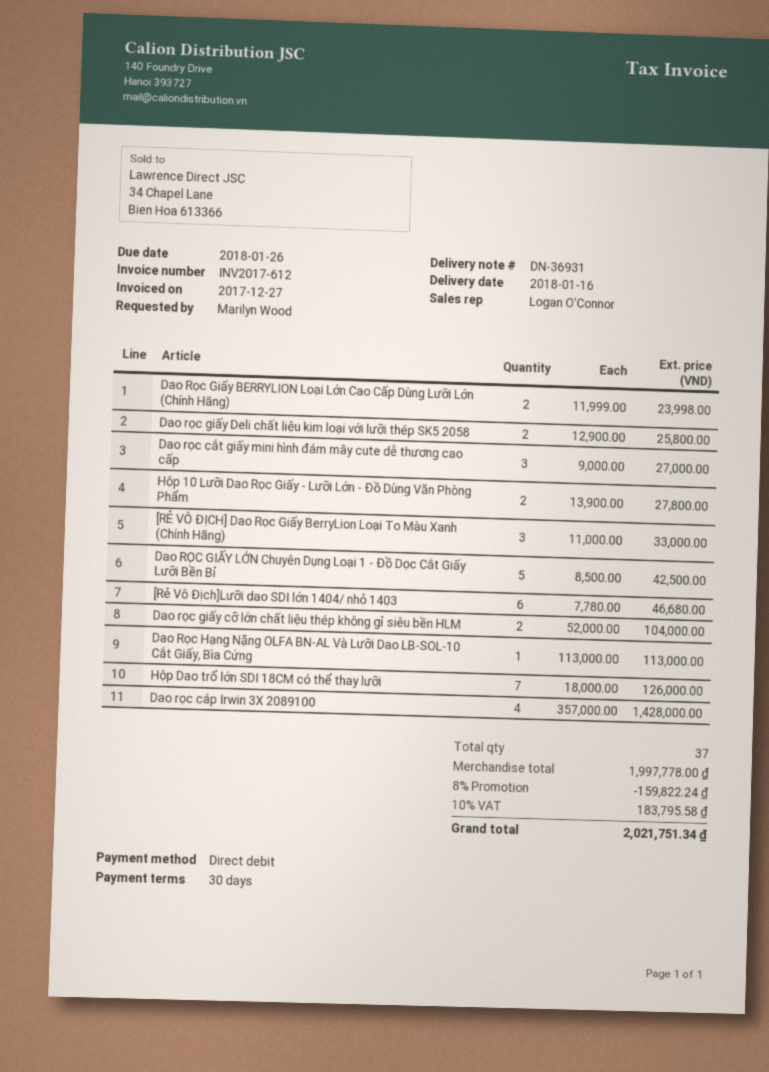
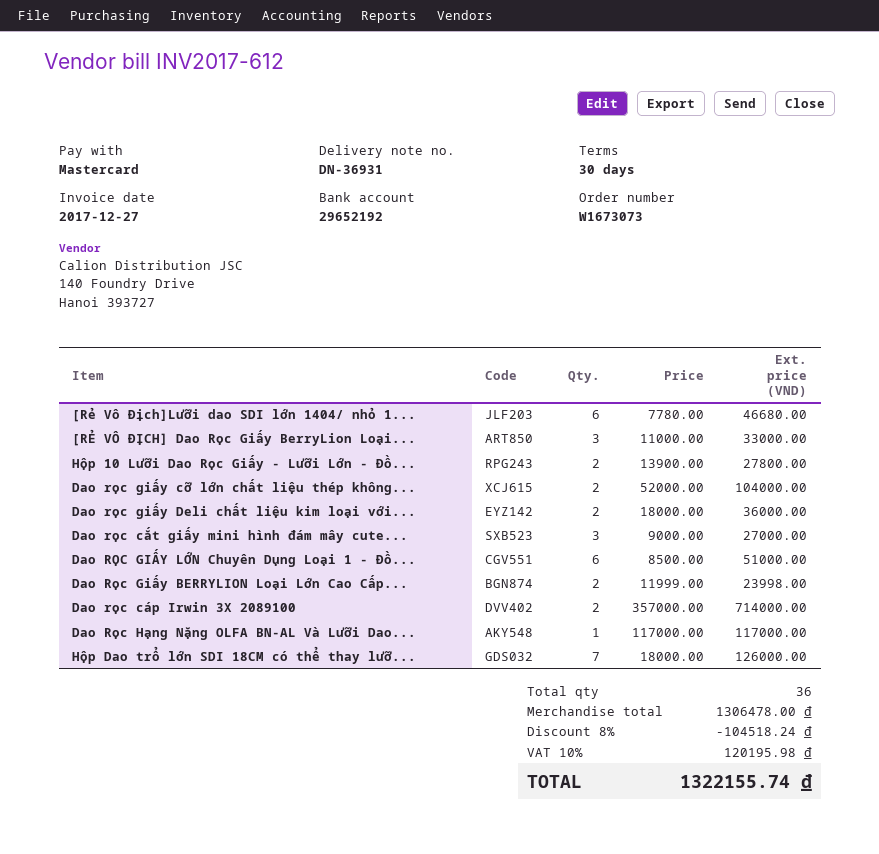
payment method: direct debit -> Mastercard
Dao rọc giấy Deli chất liệu kim loại với lưỡi thép SK5 2058: 2 x 12900.00 = 25800.00 -> 2 x 18000.00 = 36000.00
Dao RỌC GIẤY LỚN Chuyên Dụng Loại 1 - Đồ Dọc Cắt Giấy Lưỡi Bền Bỉ: 5 x 8500.00 = 42500.00 -> 6 x 8500.00 = 51000.00
Dao Rọc Hạng Nặng OLFA BN-AL Và Lưỡi Dao LB-SOL-10 Cắt Giấy, Bìa Cứng: 1 x 113000.00 = 113000.00 -> 1 x 117000.00 = 117000.00
Dao rọc cáp Irwin 3X 2089100: 4 x 357000.00 = 1428000.00 -> 2 x 357000.00 = 714000.00
total quantity: 37 -> 36
subtotal: 1997778.00 -> 1306478.00
discount: 8% = 159822.24 -> 8% = 104518.24
tax: 10% = 183795.58 -> 10% = 120195.98
total: 2021751.34 -> 1322155.74

